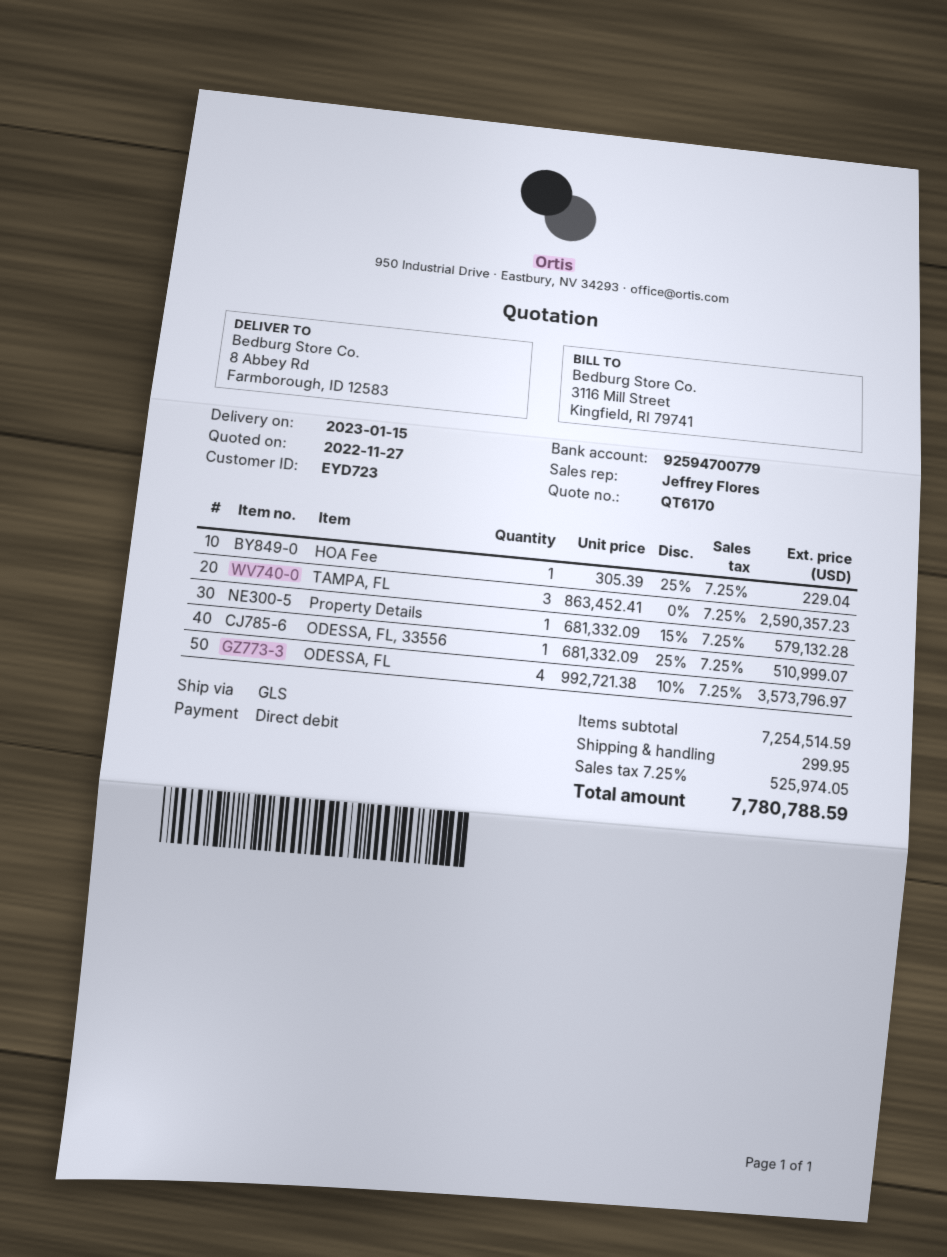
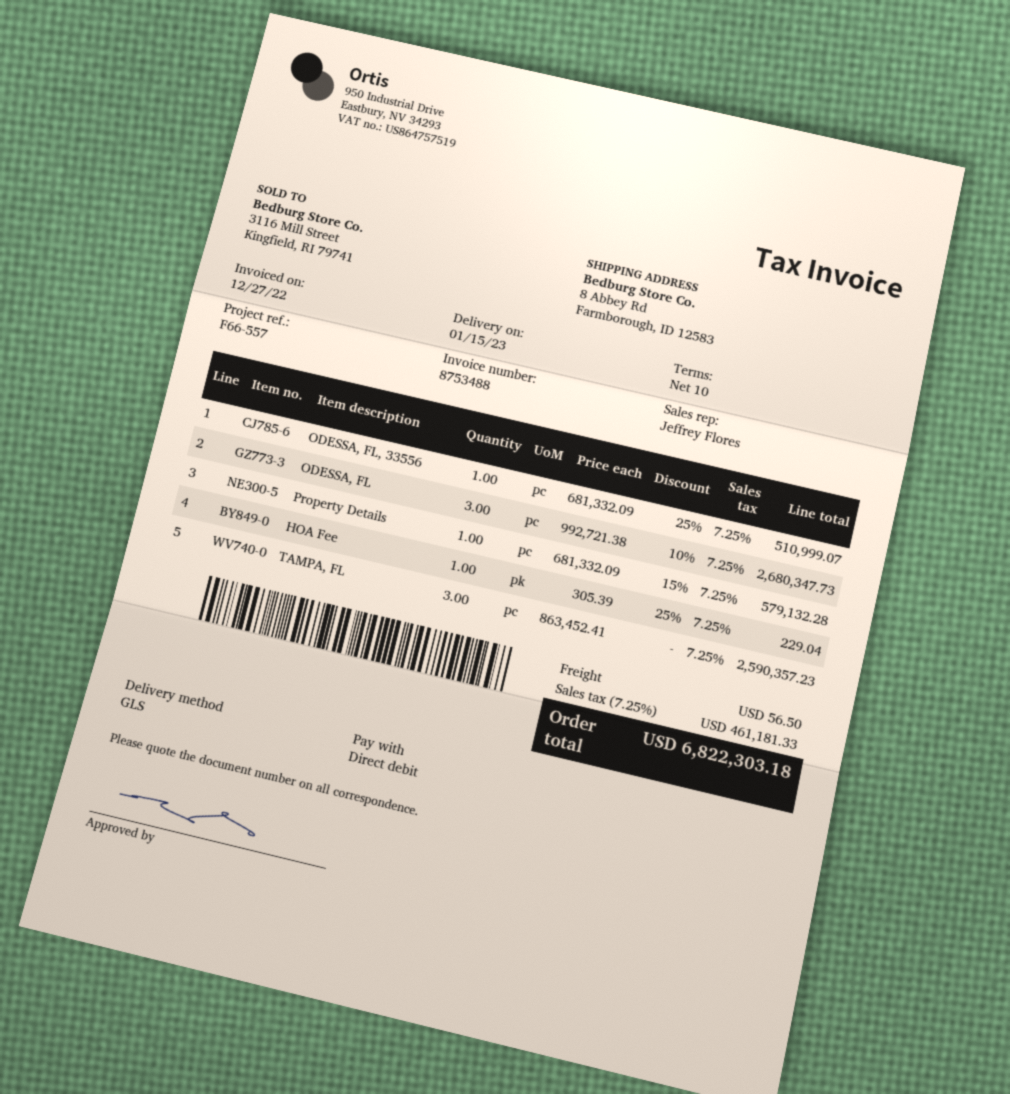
ODESSA, FL: 4 x 992721.38 - 10% = 3573796.97 -> 3 x 992721.38 - 10% = 2680347.73
shipping: 299.95 -> 56.50
tax: 7.25% = 525974.05 -> 7.25% = 461181.33
total: 7780788.59 -> 6822303.18

